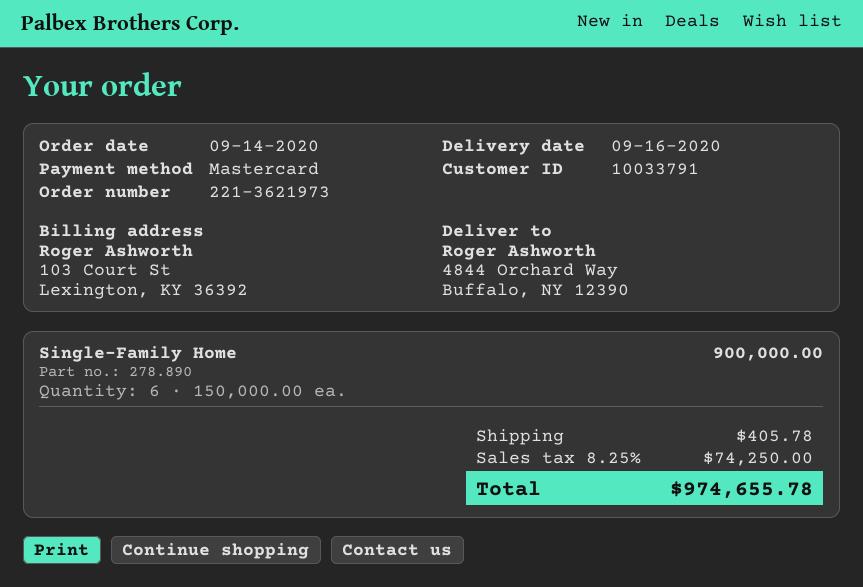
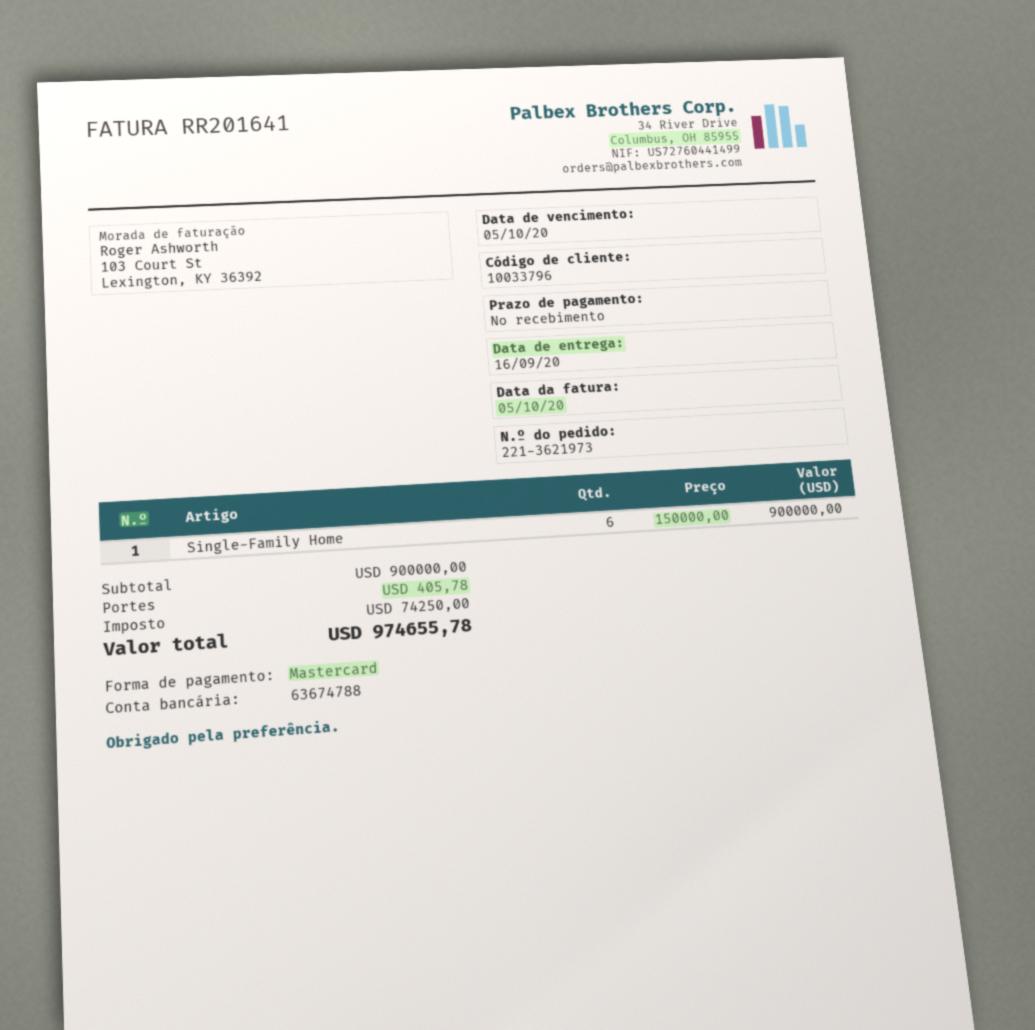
customer number: 10033791 -> 10033796

